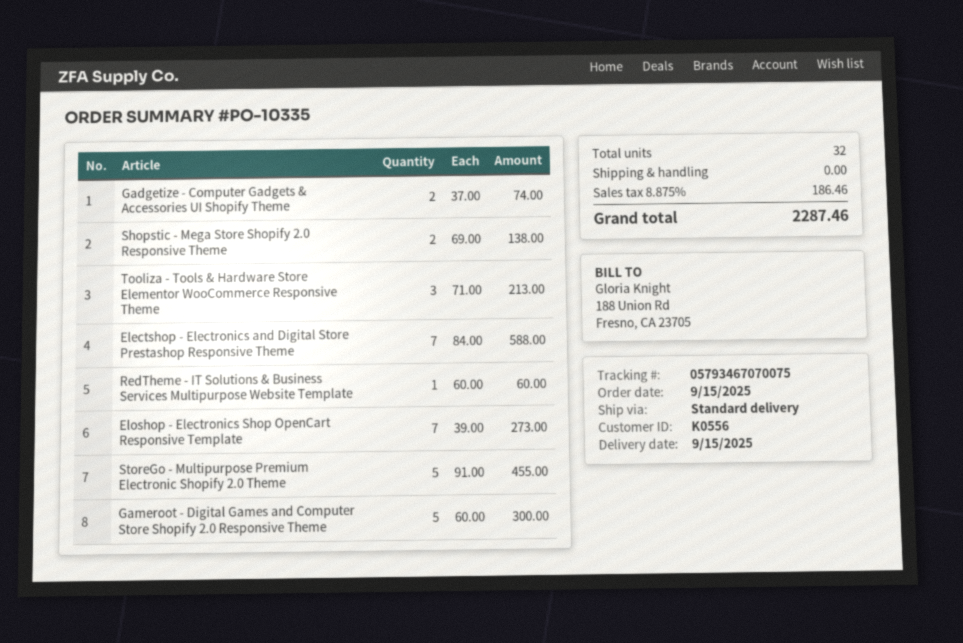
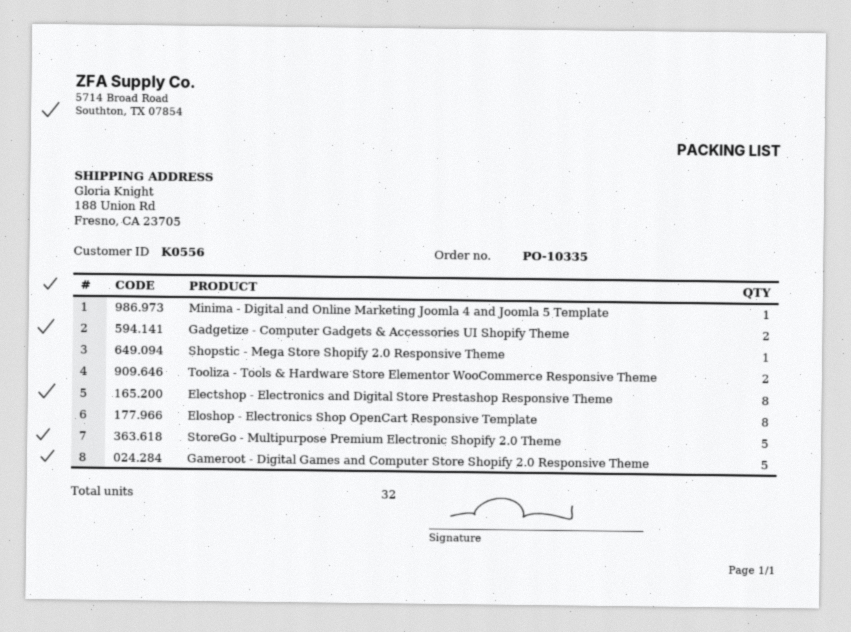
Shopstic - Mega Store Shopify 2.0 Responsive Theme: 2 -> 1
Tooliza - Tools & Hardware Store Elementor WooCommerce Responsive Theme: 3 -> 2
Electshop - Electronics and Digital Store Prestashop Responsive Theme: 7 -> 8
RedTheme - IT Solutions & Business Services Multipurpose Website Template: 1 -> none
Eloshop - Electronics Shop OpenCart Responsive Template: 7 -> 8
Minima - Digital and Online Marketing Joomla 4 and Joomla 5 Template: none -> 1

